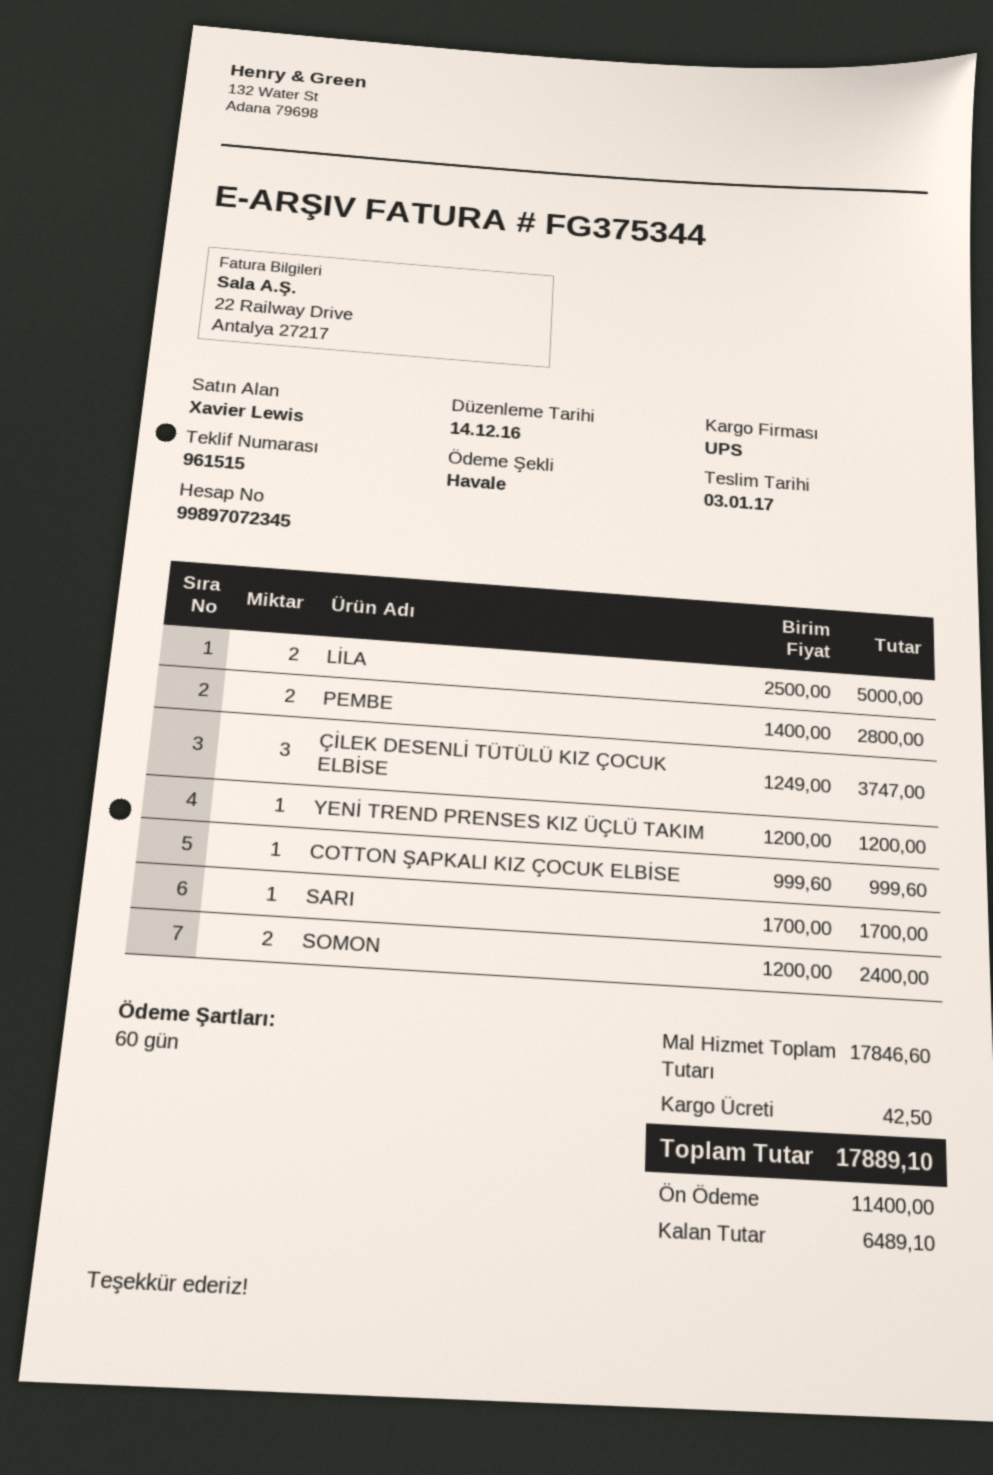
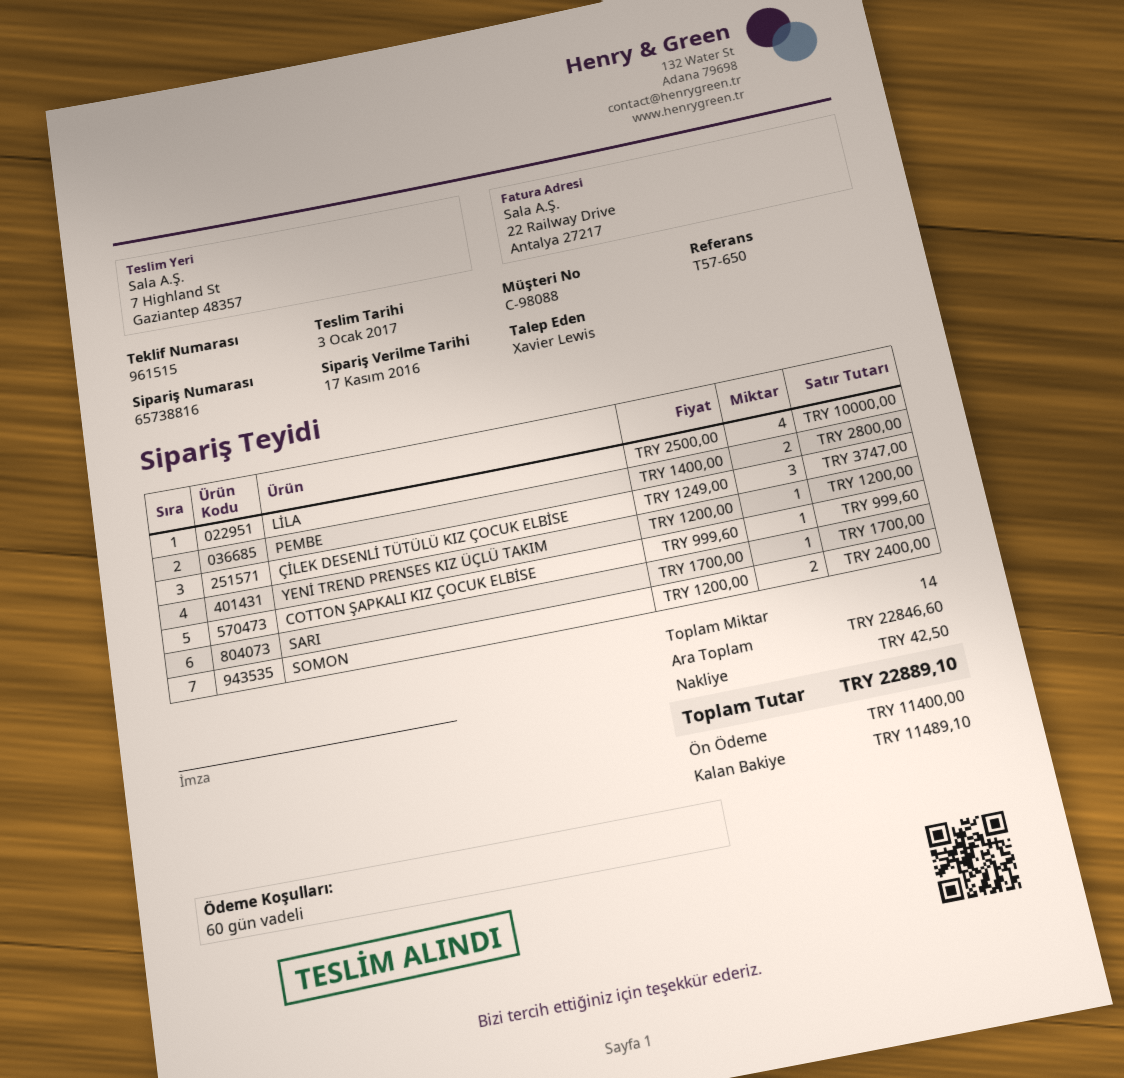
LİLA: 2 x 2500.00 = 5000.00 -> 4 x 2500.00 = 10000.00
subtotal: 17846.60 -> 22846.60
total: 17889.10 -> 22889.10
balance: 6489.10 -> 11489.10

